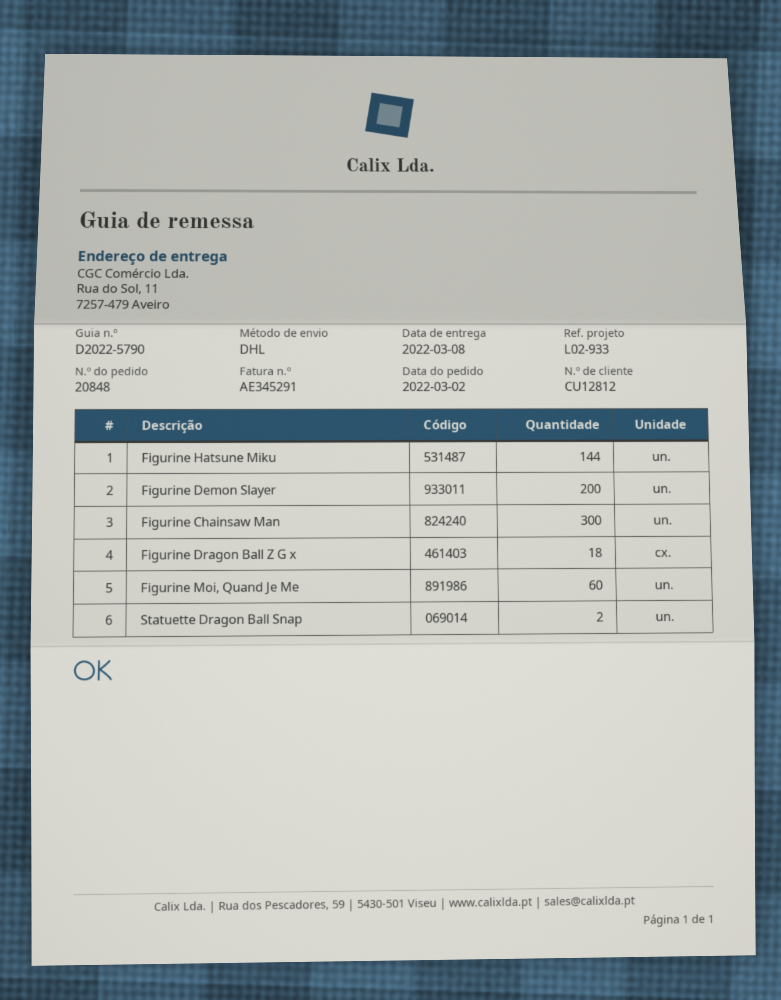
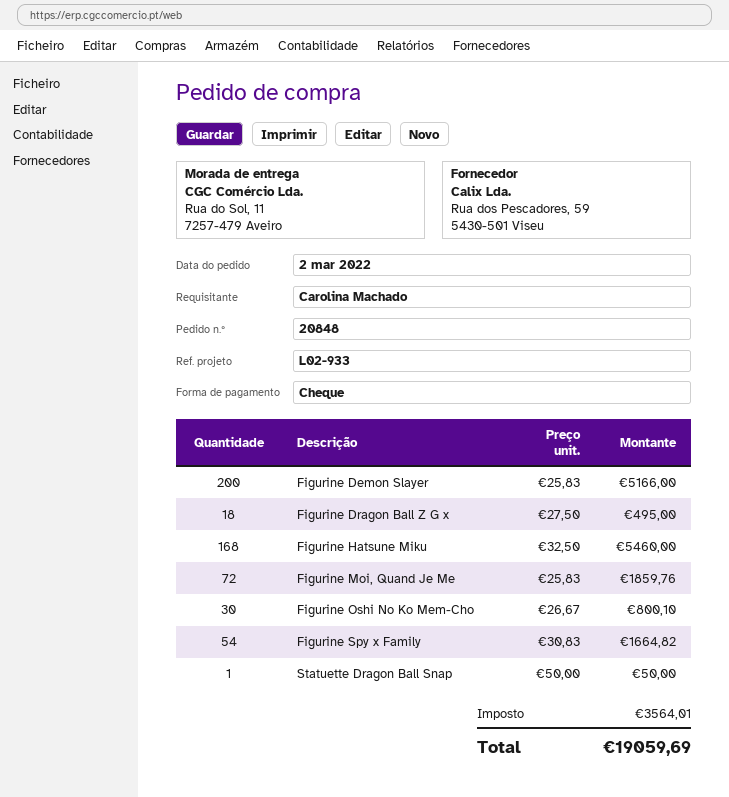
Figurine Hatsune Miku: 144 -> 168
Figurine Chainsaw Man: 300 -> none
Figurine Moi, Quand Je Me: 60 -> 72
Statuette Dragon Ball Snap: 2 -> 1
Figurine Oshi No Ko Mem-Cho: none -> 30
Figurine Spy x Family: none -> 54

